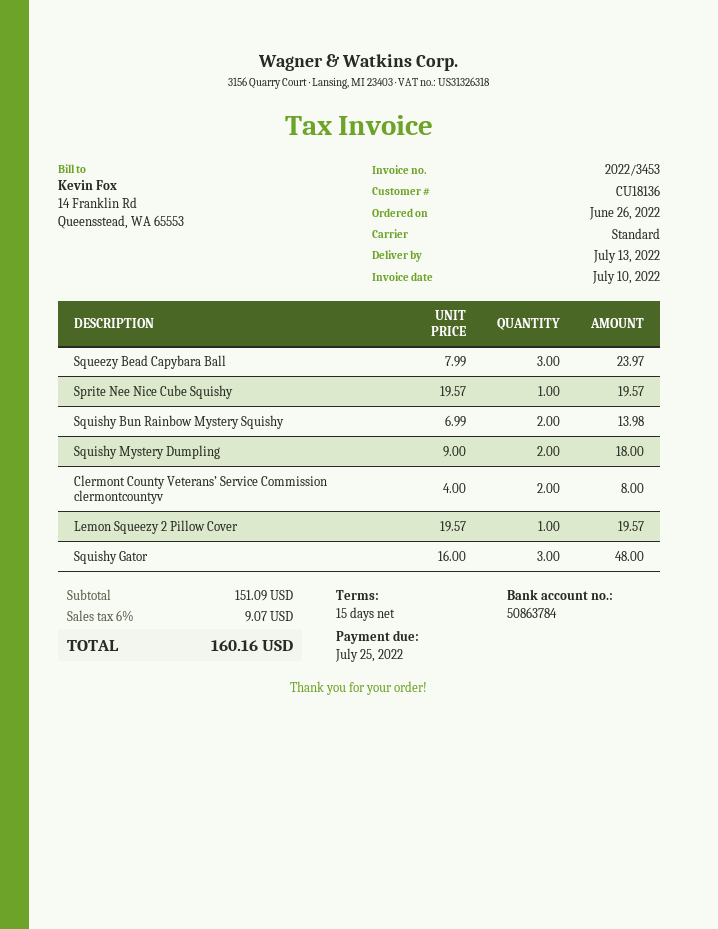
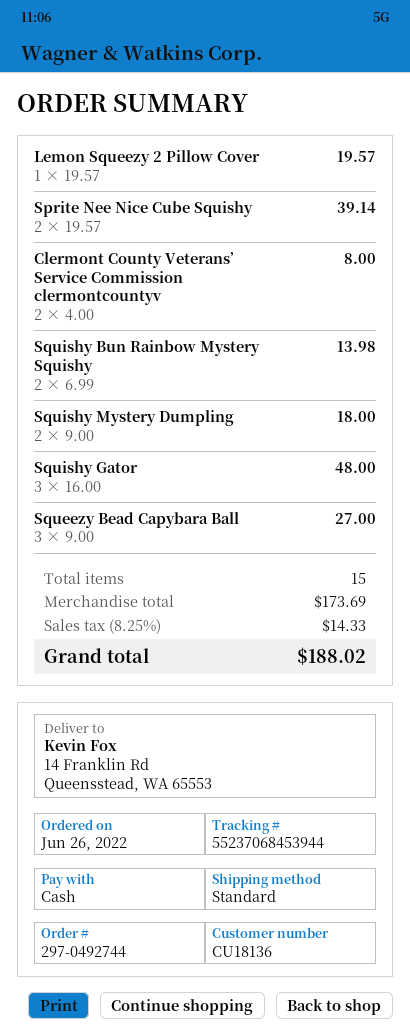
Squeezy Bead Capybara Ball: 3 x 7.99 = 23.97 -> 3 x 9.00 = 27.00
Sprite Nee Nice Cube Squishy: 1 x 19.57 = 19.57 -> 2 x 19.57 = 39.14
subtotal: 151.09 -> 173.69
tax: 6% = 9.07 -> 8.25% = 14.33
total: 160.16 -> 188.02

